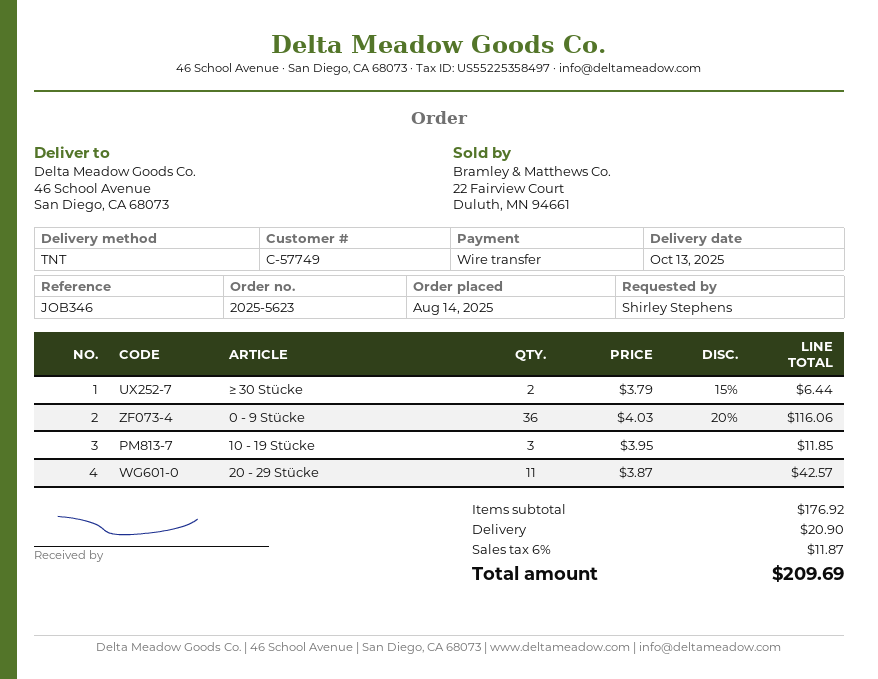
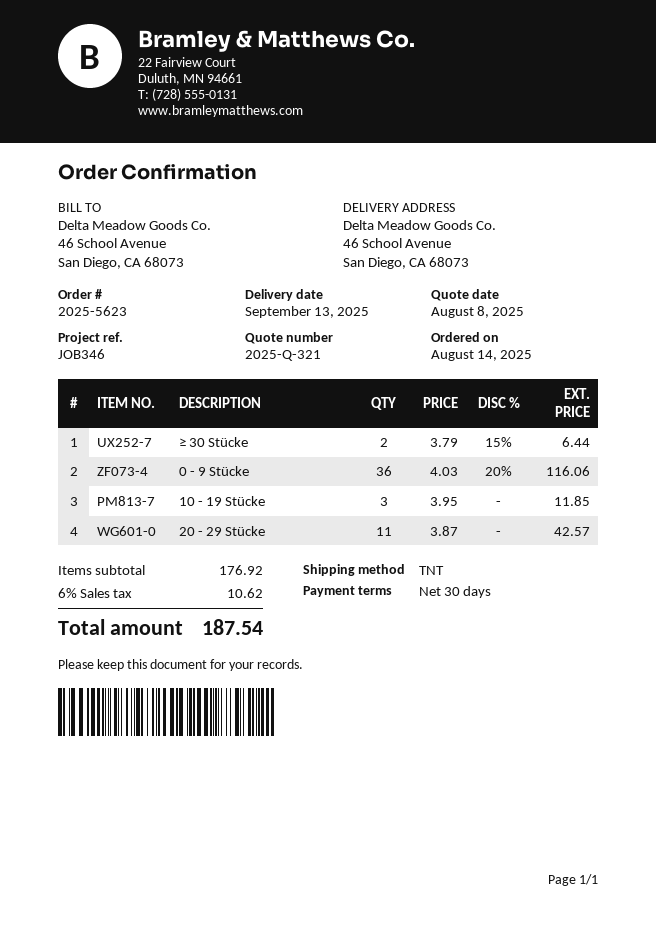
delivery date: 2025-10-13 -> 2025-09-13
shipping: 20.90 -> none
tax: 6% = 11.87 -> 6% = 10.62
total: 209.69 -> 187.54

